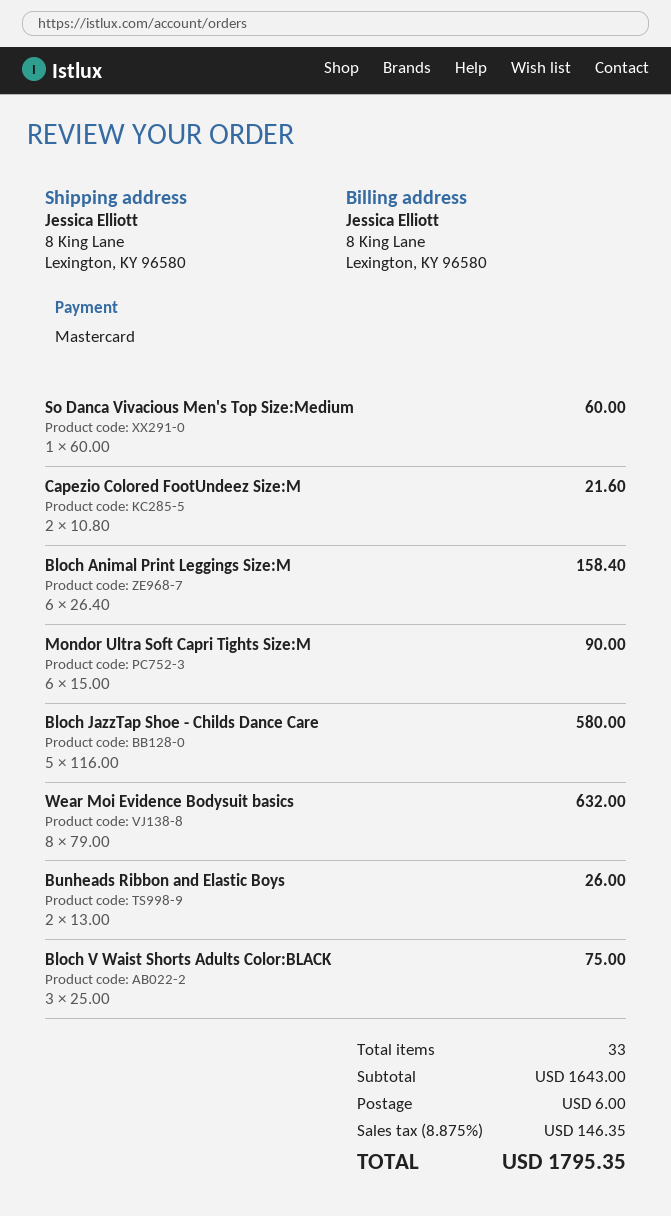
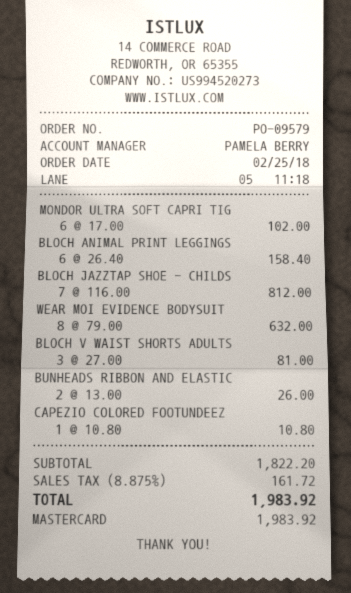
So Danca Vivacious Men's Top Size:Medium: 1 x 60.00 = 60.00 -> none
Capezio Colored FootUndeez Size:M: 2 x 10.80 = 21.60 -> 1 x 10.80 = 10.80
Mondor Ultra Soft Capri Tights Size:M: 6 x 15.00 = 90.00 -> 6 x 17.00 = 102.00
Bloch JazzTap Shoe - Childs Dance Care: 5 x 116.00 = 580.00 -> 7 x 116.00 = 812.00
Bloch V Waist Shorts Adults Color:BLACK: 3 x 25.00 = 75.00 -> 3 x 27.00 = 81.00
subtotal: 1643.00 -> 1822.20
shipping: 6.00 -> none
tax: 8.875% = 146.35 -> 8.875% = 161.72
total: 1795.35 -> 1983.92

